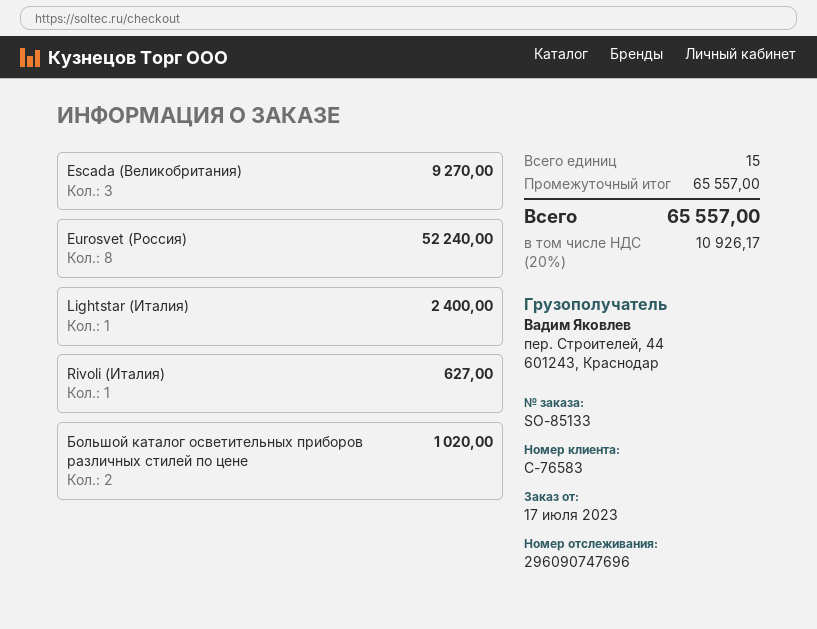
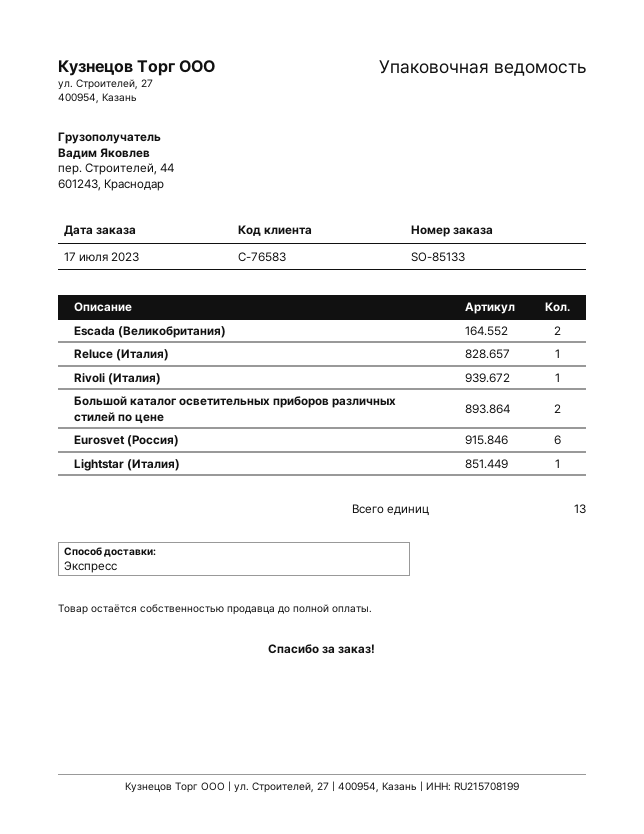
Escada (Великобритания): 3 -> 2
Eurosvet (Россия): 8 -> 6
Reluce (Италия): none -> 1
total quantity: 15 -> 13

